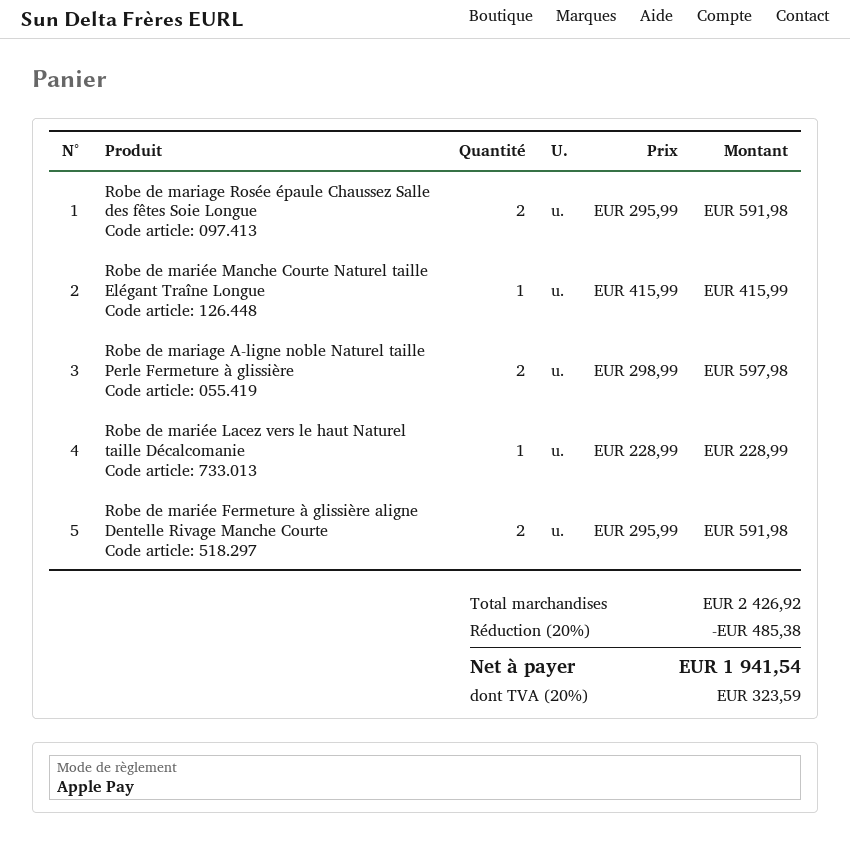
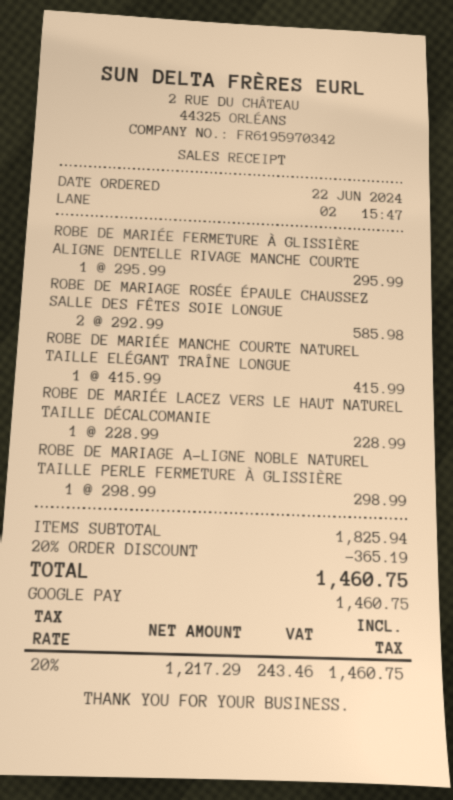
payment method: Apple Pay -> Google Pay
Robe de mariage Rosée épaule Chaussez Salle des fêtes Soie Longue: 2 x 295.99 = 591.98 -> 2 x 292.99 = 585.98
Robe de mariage A-ligne noble Naturel taille Perle Fermeture à glissière: 2 x 298.99 = 597.98 -> 1 x 298.99 = 298.99
Robe de mariée Fermeture à glissière aligne Dentelle Rivage Manche Courte: 2 x 295.99 = 591.98 -> 1 x 295.99 = 295.99
subtotal: 2426.92 -> 1825.94
discount: 20% = 485.38 -> 20% = 365.19
tax: 20% = 323.59 -> 20% = 243.46
total: 1941.54 -> 1460.75

